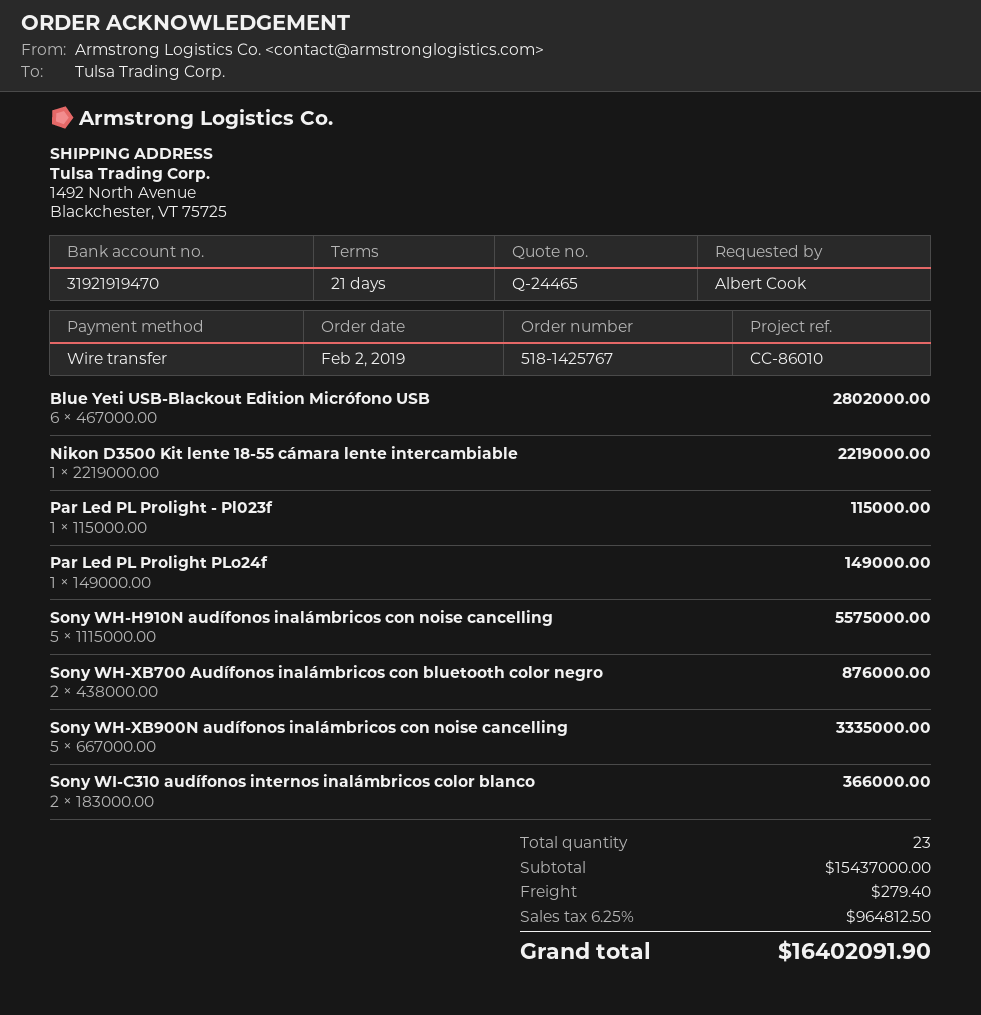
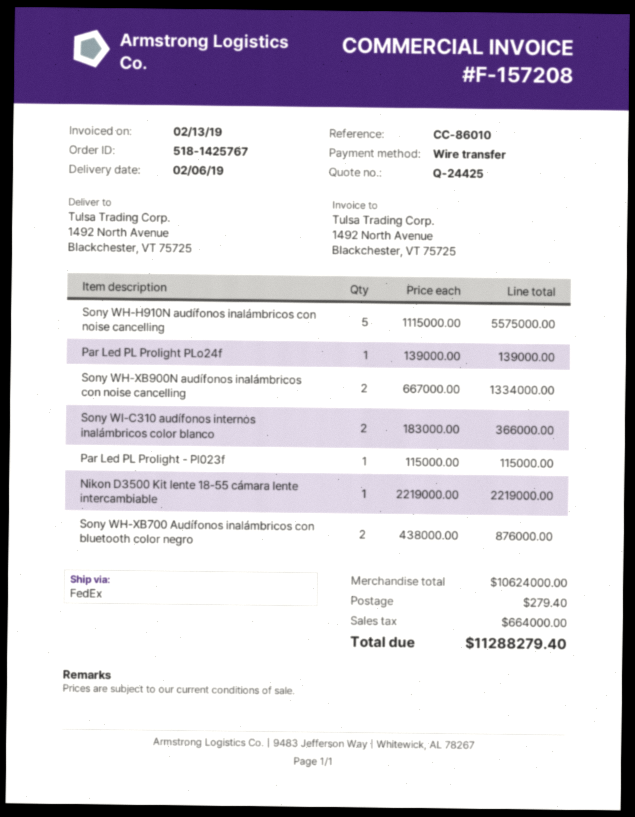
quote number: Q-24465 -> Q-24425
Blue Yeti USB-Blackout Edition Micrófono USB: 6 x 467000.00 = 2802000.00 -> none
Par Led PL Prolight PLo24f: 1 x 149000.00 = 149000.00 -> 1 x 139000.00 = 139000.00
Sony WH-XB900N audífonos inalámbricos con noise cancelling: 5 x 667000.00 = 3335000.00 -> 2 x 667000.00 = 1334000.00
subtotal: 15437000.00 -> 10624000.00
tax: 964812.50 -> 664000.00
total: 16402091.90 -> 11288279.40

